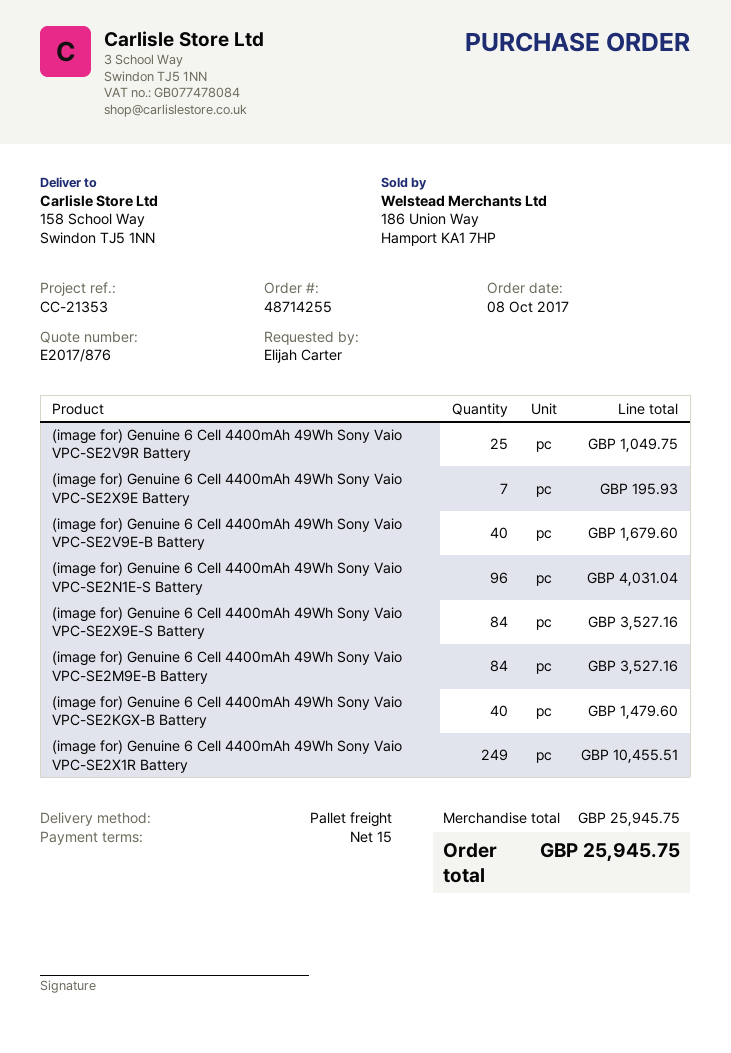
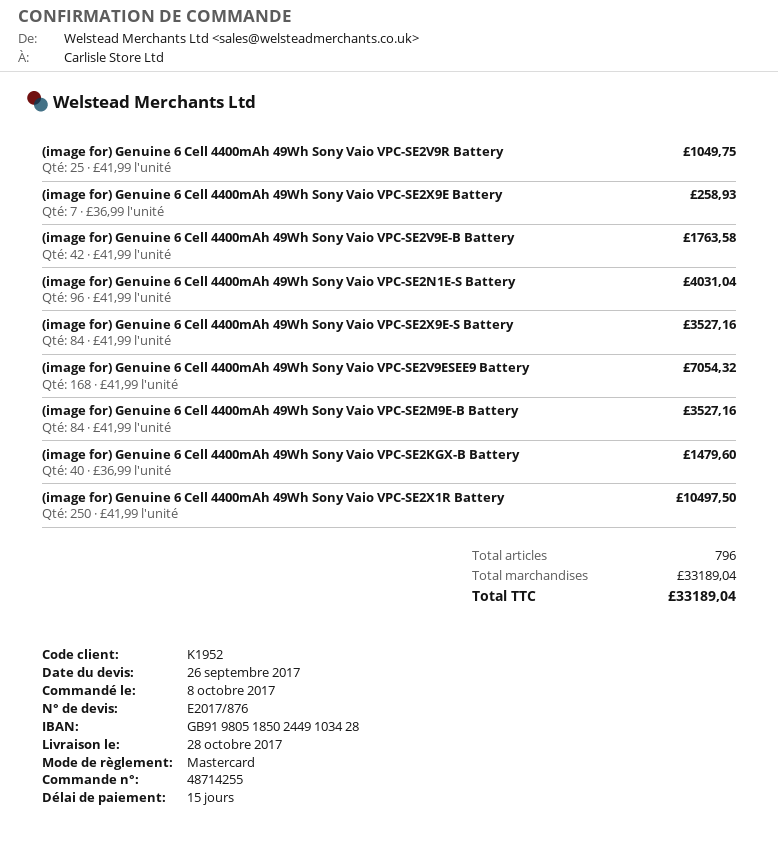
(image for) Genuine 6 Cell 4400mAh 49Wh Sony Vaio VPC-SE2X9E Battery: 7 for 195.93 -> 7 for 258.93
(image for) Genuine 6 Cell 4400mAh 49Wh Sony Vaio VPC-SE2V9E-B Battery: 40 for 1679.60 -> 42 for 1763.58
(image for) Genuine 6 Cell 4400mAh 49Wh Sony Vaio VPC-SE2X1R Battery: 249 for 10455.51 -> 250 for 10497.50
(image for) Genuine 6 Cell 4400mAh 49Wh Sony Vaio VPC-SE2V9ESEE9 Battery: none -> 168 for 7054.32
subtotal: 25945.75 -> 33189.04
total: 25945.75 -> 33189.04

